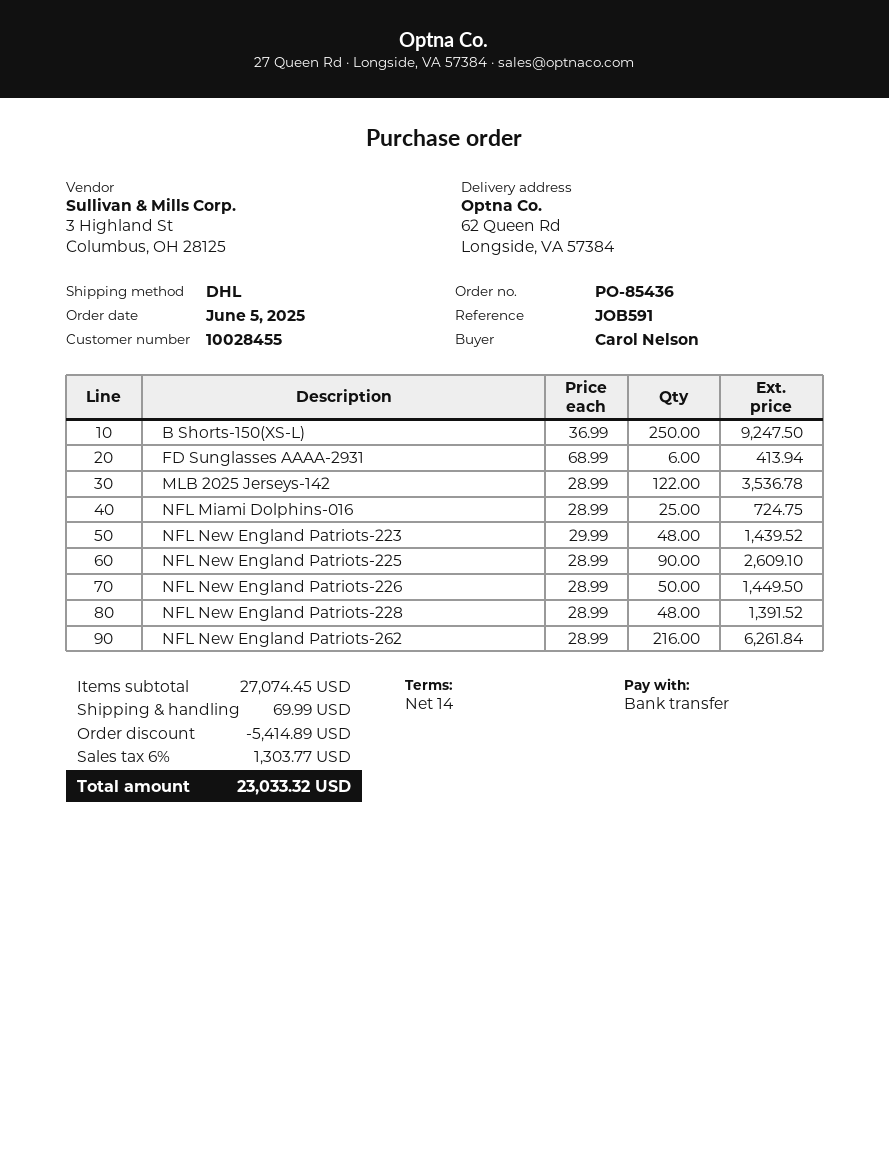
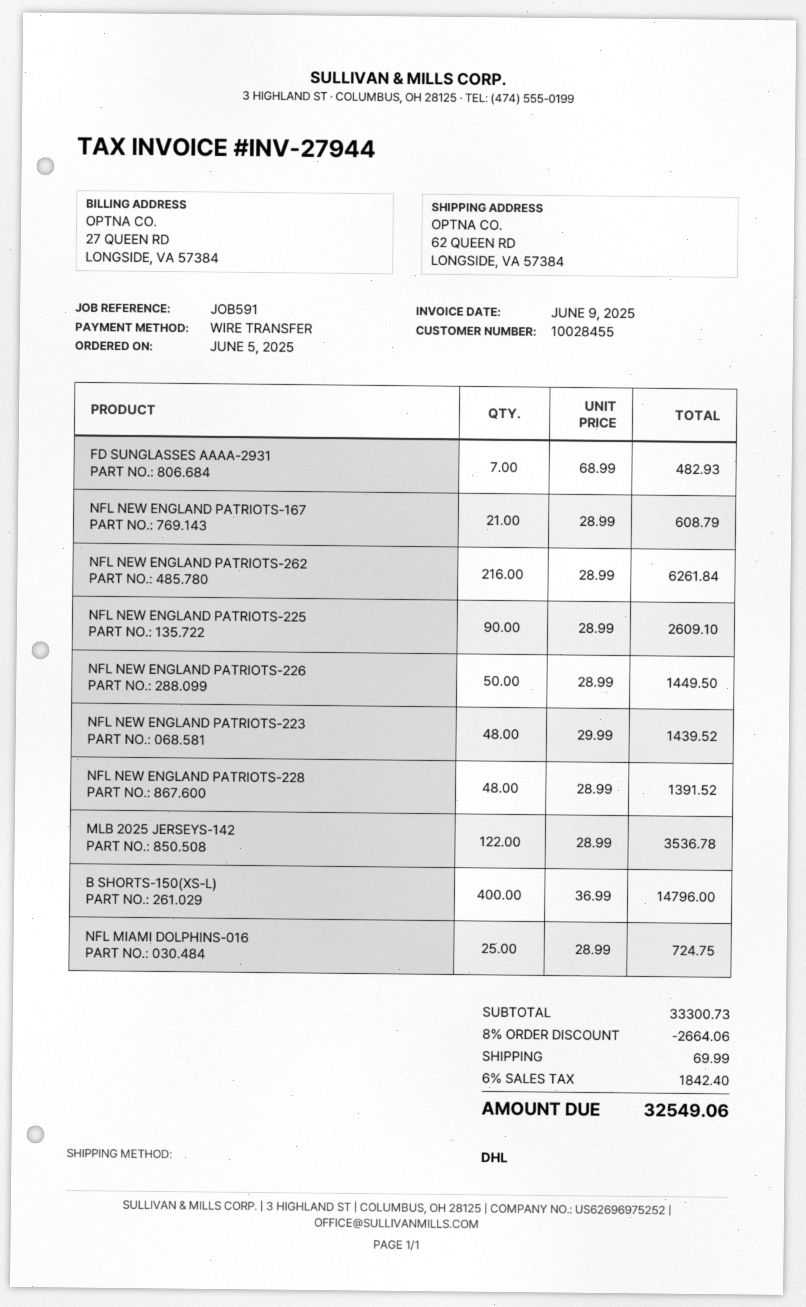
B Shorts-150(XS-L): 250 x 36.99 = 9247.50 -> 400 x 36.99 = 14796.00
FD Sunglasses AAAA-2931: 6 x 68.99 = 413.94 -> 7 x 68.99 = 482.93
NFL NEW ENGLAND PATRIOTS-167: none -> 21 x 28.99 = 608.79
subtotal: 27074.45 -> 33300.73
discount: 5414.89 -> 2664.06
tax: 6% = 1303.77 -> 6% = 1842.40
total: 23033.32 -> 32549.06

